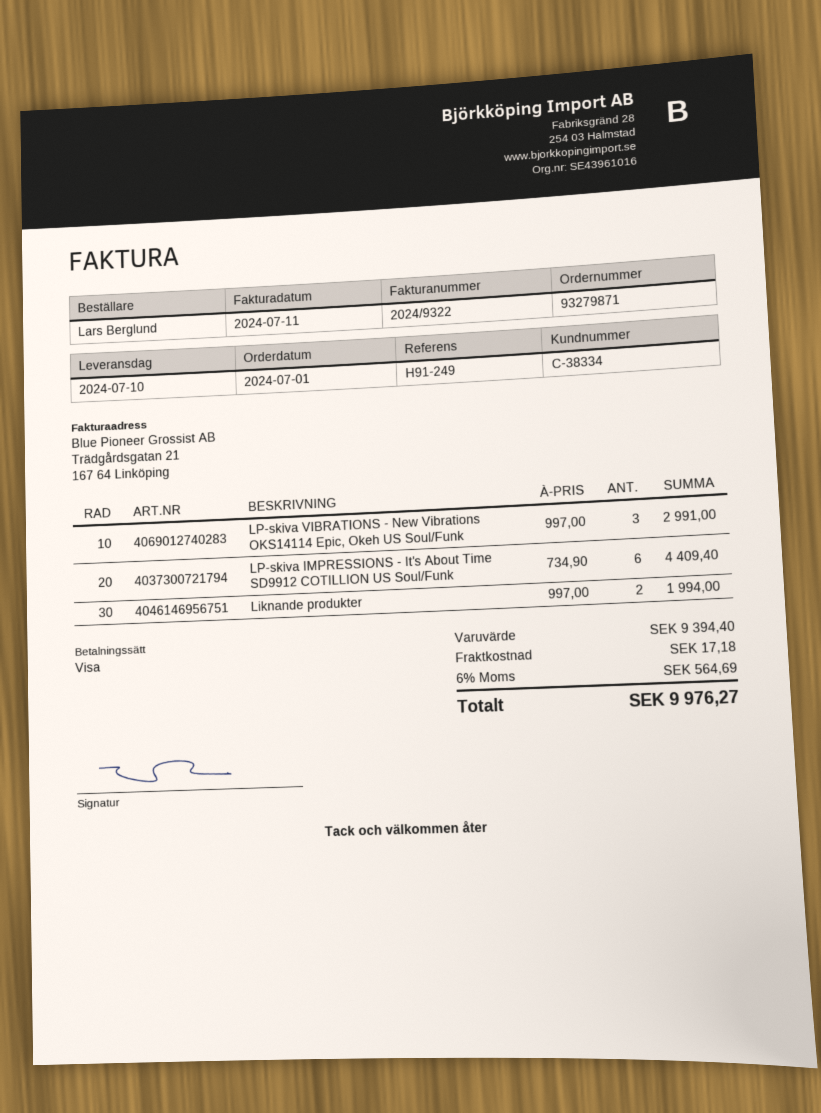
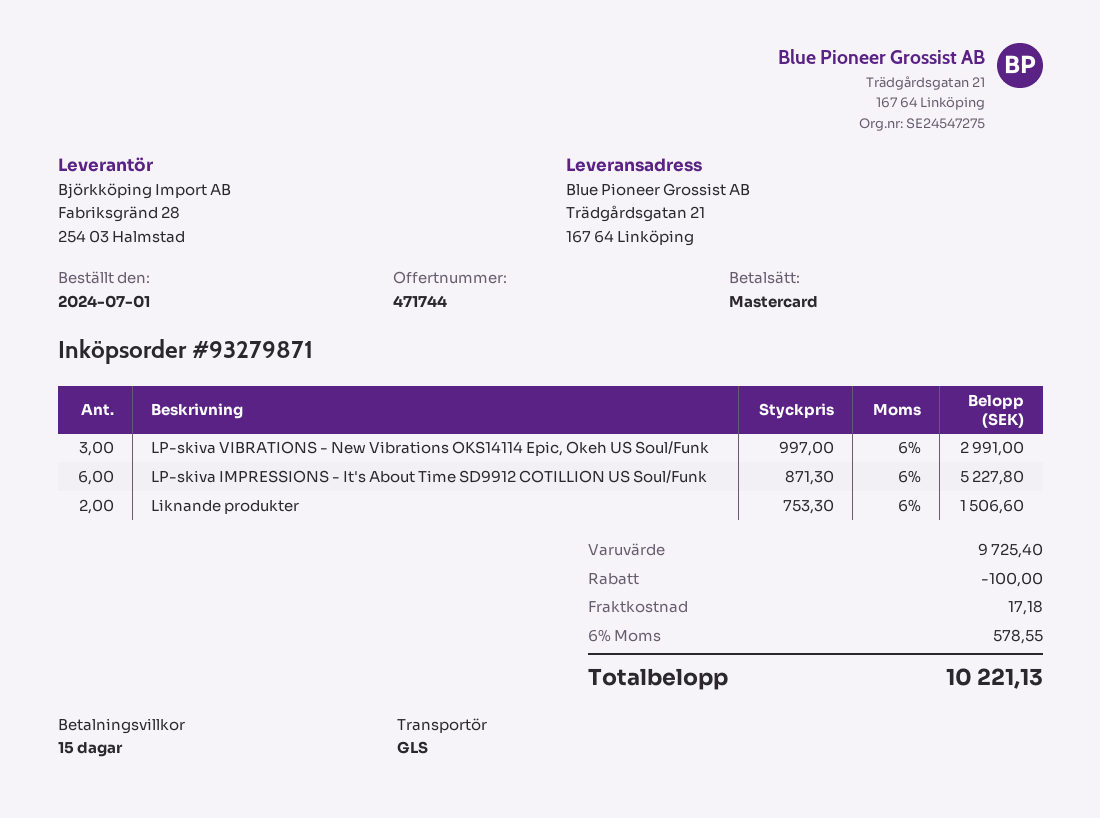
payment method: Visa -> Mastercard
LP-skiva IMPRESSIONS - It's About Time SD9912 COTILLION US Soul/Funk: 6 x 734.90 = 4409.40 -> 6 x 871.30 = 5227.80
Liknande produkter: 2 x 997.00 = 1994.00 -> 2 x 753.30 = 1506.60
subtotal: 9394.40 -> 9725.40
discount: none -> 100.00
tax: 6% = 564.69 -> 6% = 578.55
total: 9976.27 -> 10221.13

